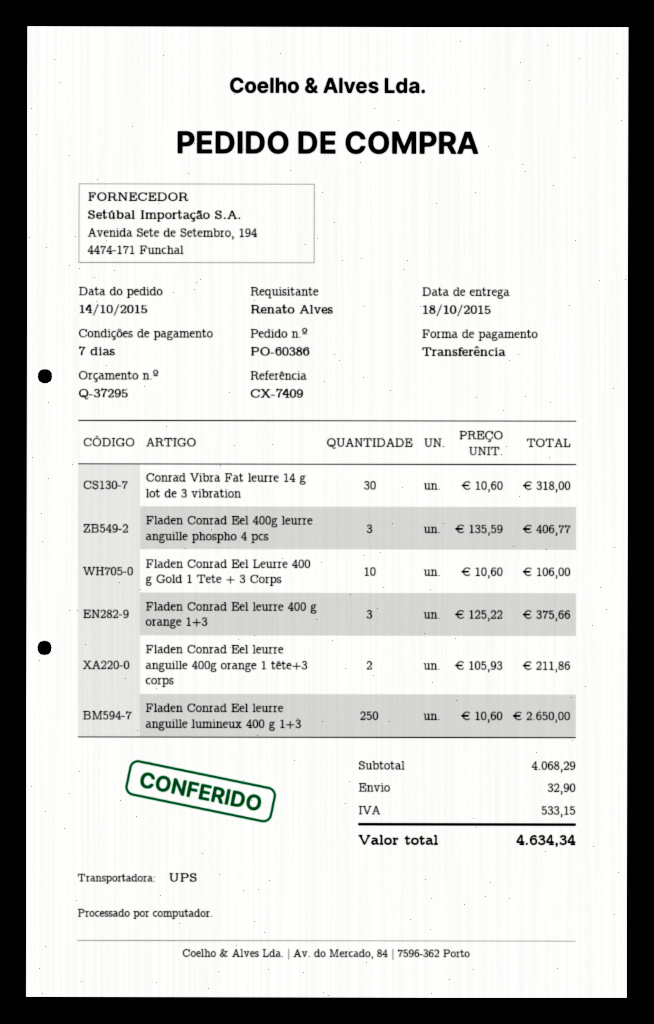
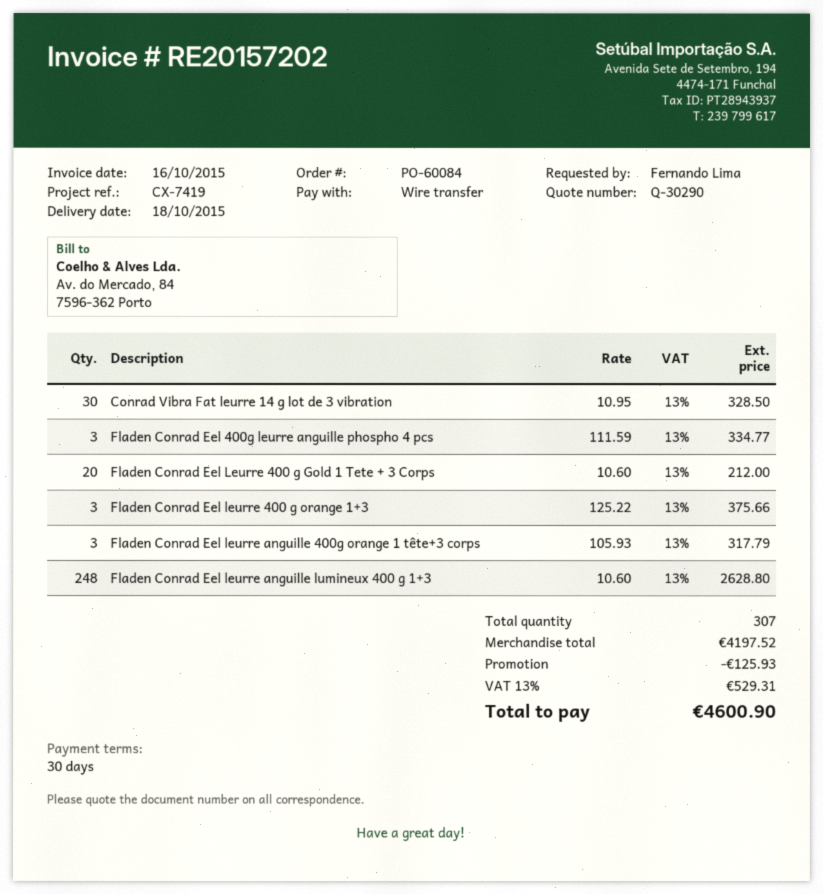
quote number: Q-37295 -> Q-30290
order number: PO-60386 -> PO-60084
payment terms: 7 days -> 30 days
reference: CX-7409 -> CX-7419
ordered by: Renato Alves -> Fernando Lima
Conrad Vibra Fat leurre 14 g lot de 3 vibration: 30 x 10.60 = 318.00 -> 30 x 10.95 = 328.50
Fladen Conrad Eel 400g leurre anguille phospho 4 pcs: 3 x 135.59 = 406.77 -> 3 x 111.59 = 334.77
Fladen Conrad Eel Leurre 400 g Gold 1 Tete + 3 Corps: 10 x 10.60 = 106.00 -> 20 x 10.60 = 212.00
Fladen Conrad Eel leurre anguille 400g orange 1 tête+3 corps: 2 x 105.93 = 211.86 -> 3 x 105.93 = 317.79
Fladen Conrad Eel leurre anguille lumineux 400 g 1+3: 250 x 10.60 = 2650.00 -> 248 x 10.60 = 2628.80
subtotal: 4068.29 -> 4197.52
discount: none -> 125.93
shipping: 32.90 -> none
tax: 533.15 -> 529.31
total: 4634.34 -> 4600.90

